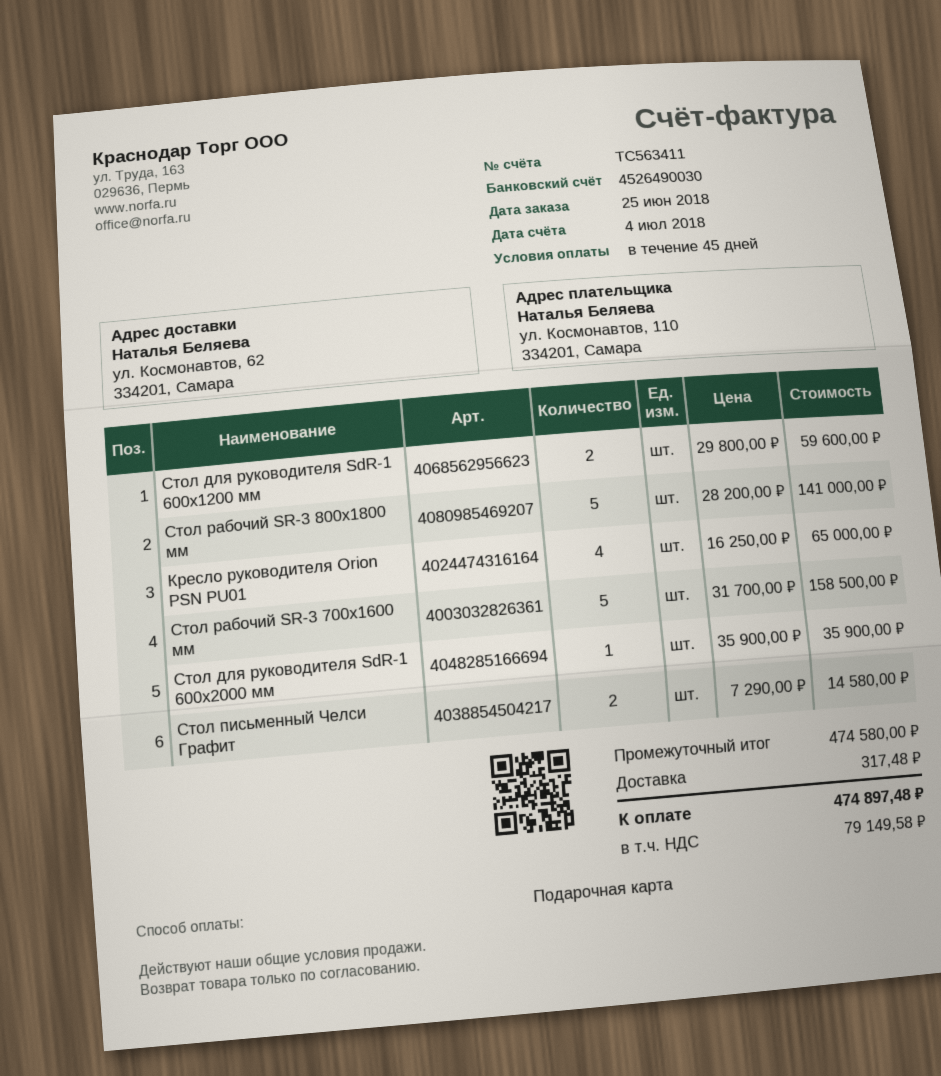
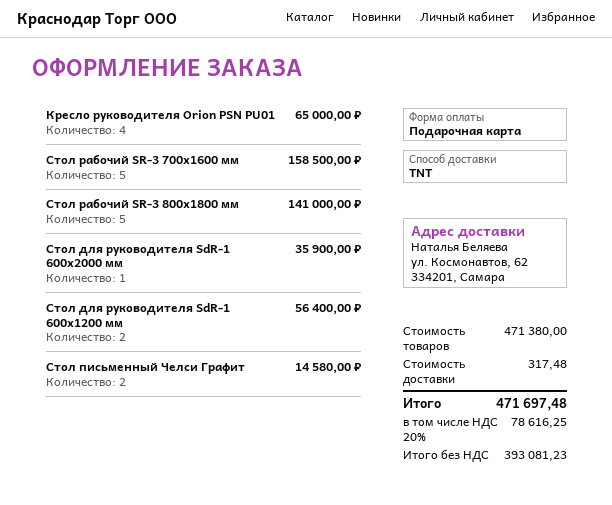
Стол для руководителя SdR-1 600х1200 мм: 2 for 59600.00 -> 2 for 56400.00
subtotal: 474580.00 -> 471380.00
tax: 79149.58 -> 78616.25
total: 474897.48 -> 471697.48

